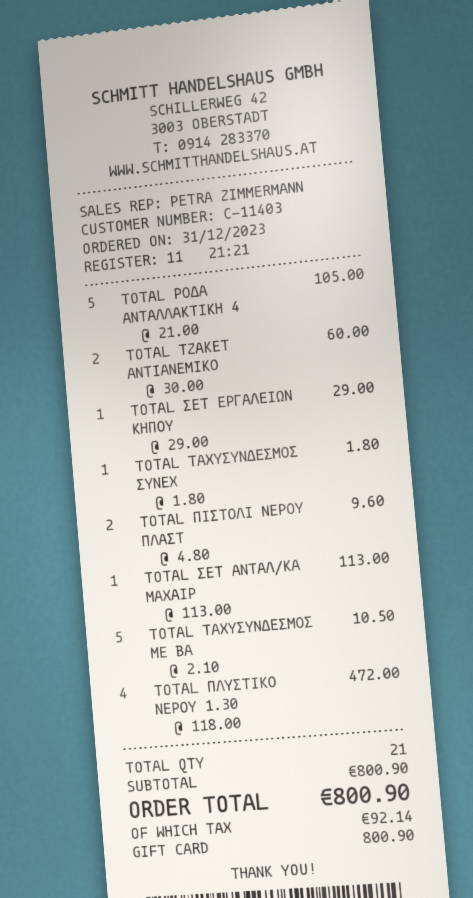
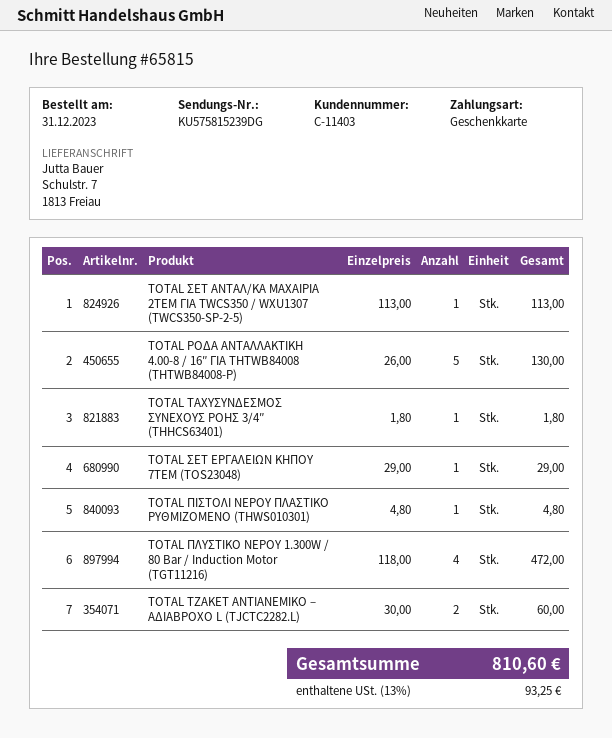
TOTAL ΡΟΔΑ ΑΝΤΑΛΛΑΚΤΙΚΗ 4: 5 x 21.00 = 105.00 -> 5 x 26.00 = 130.00
TOTAL ΠΙΣΤΟΛΙ ΝΕΡΟΥ ΠΛΑΣΤ: 2 x 4.80 = 9.60 -> 1 x 4.80 = 4.80
TOTAL ΤΑΧΥΣΥΝΔΕΣΜΟΣ ΜΕ ΒΑ: 5 x 2.10 = 10.50 -> none
tax: 92.14 -> 93.25
total: 800.90 -> 810.60

